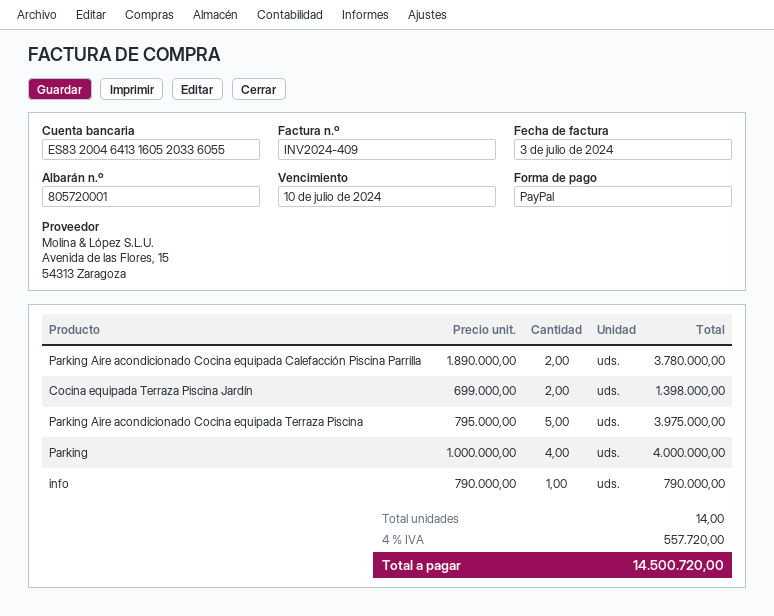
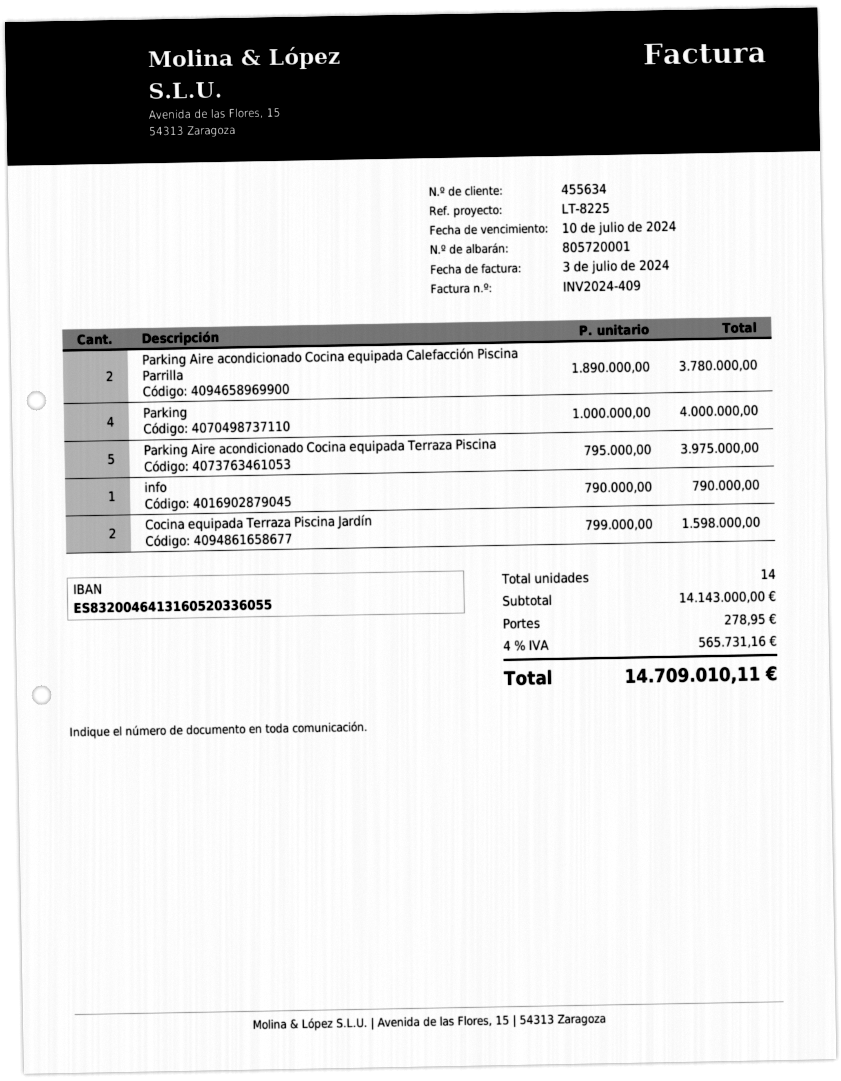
Cocina equipada Terraza Piscina Jardín: 2 x 699000.00 = 1398000.00 -> 2 x 799000.00 = 1598000.00
shipping: none -> 278.95
tax: 4% = 557720.00 -> 4% = 565731.16
total: 14500720.00 -> 14709010.11

